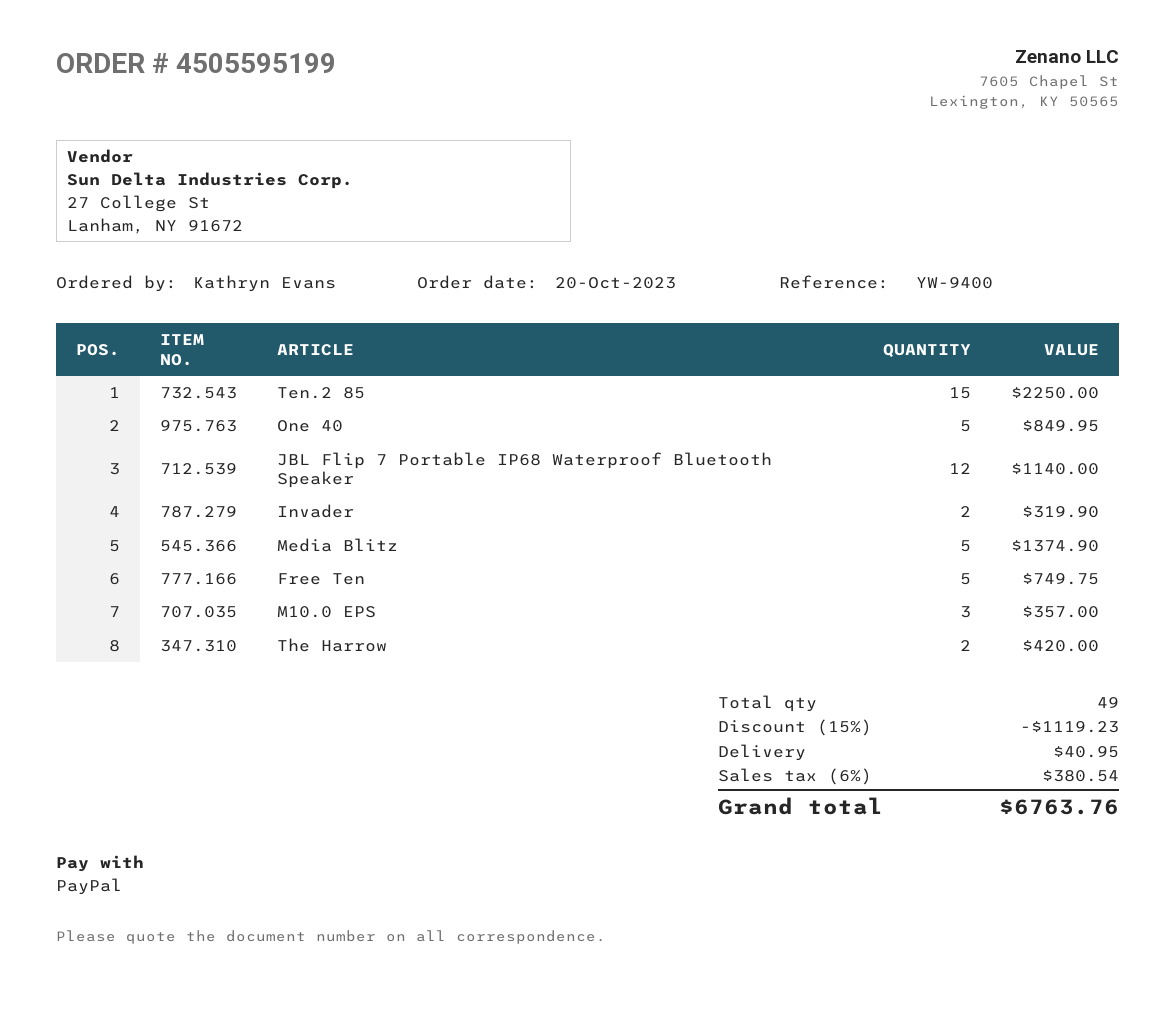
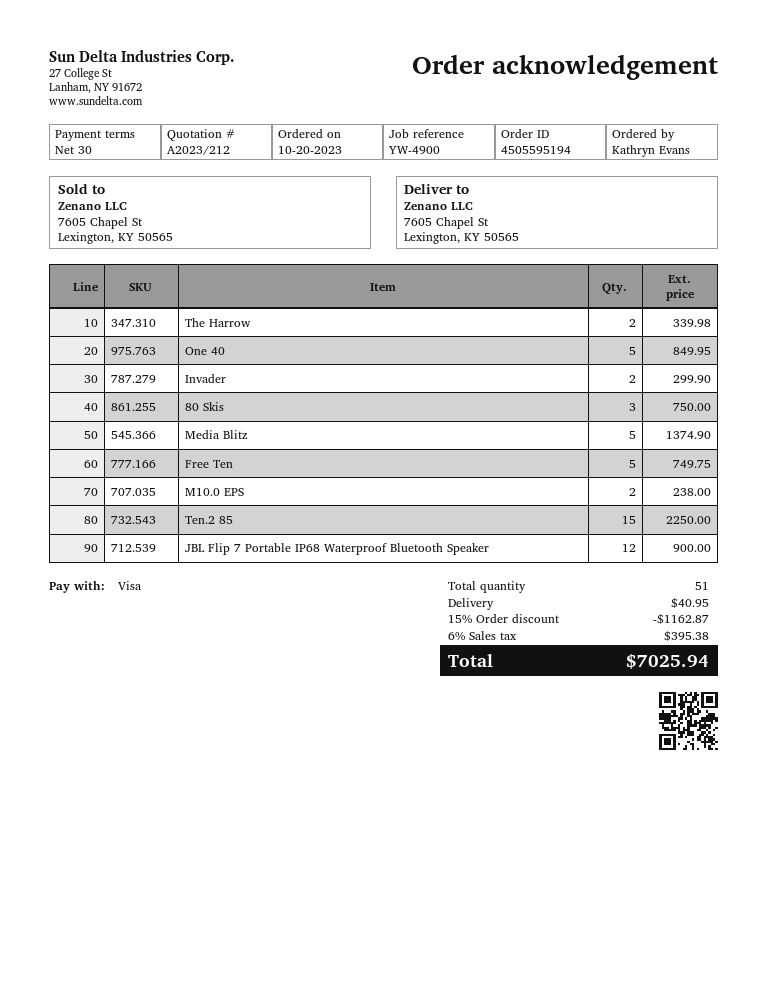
order number: 4505595199 -> 4505595194
reference: YW-9400 -> YW-4900
payment method: PayPal -> Visa
JBL Flip 7 Portable IP68 Waterproof Bluetooth Speaker: 12 for 1140.00 -> 12 for 900.00
Invader: 2 for 319.90 -> 2 for 299.90
M10.0 EPS: 3 for 357.00 -> 2 for 238.00
The Harrow: 2 for 420.00 -> 2 for 339.98
80 Skis: none -> 3 for 750.00
total quantity: 49 -> 51
discount: 15% = 1119.23 -> 15% = 1162.87
tax: 6% = 380.54 -> 6% = 395.38
total: 6763.76 -> 7025.94

